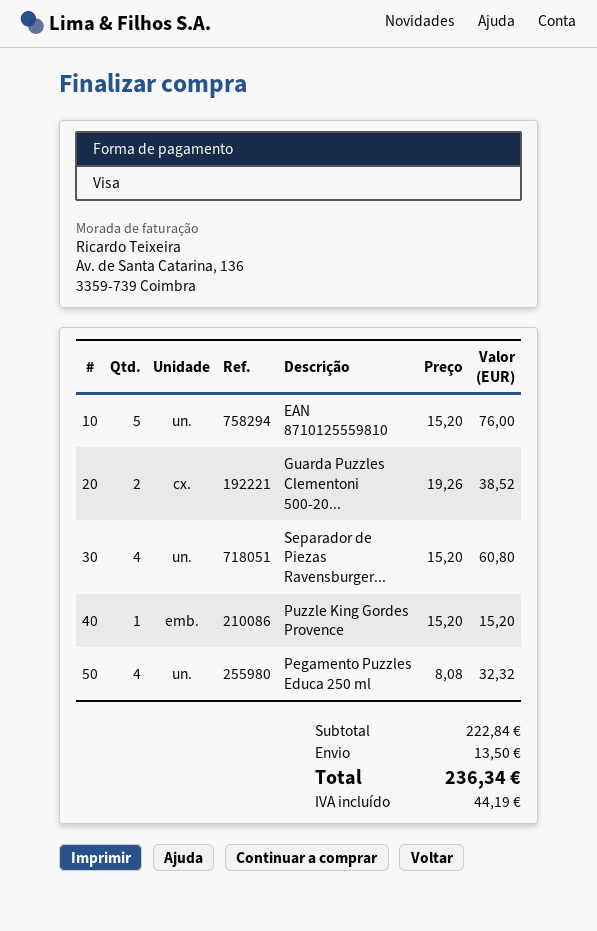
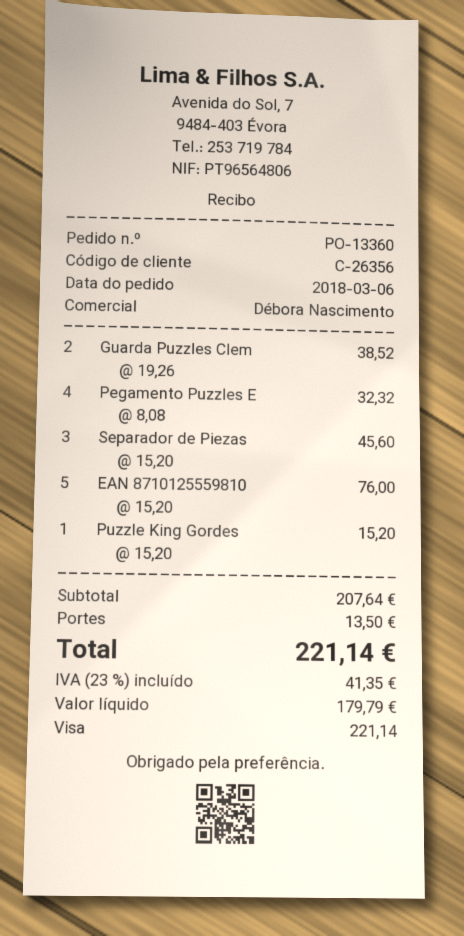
Separador de Piezas Ravensburger...: 4 x 15.20 = 60.80 -> 3 x 15.20 = 45.60
subtotal: 222.84 -> 207.64
tax: 44.19 -> 41.35
total: 236.34 -> 221.14

